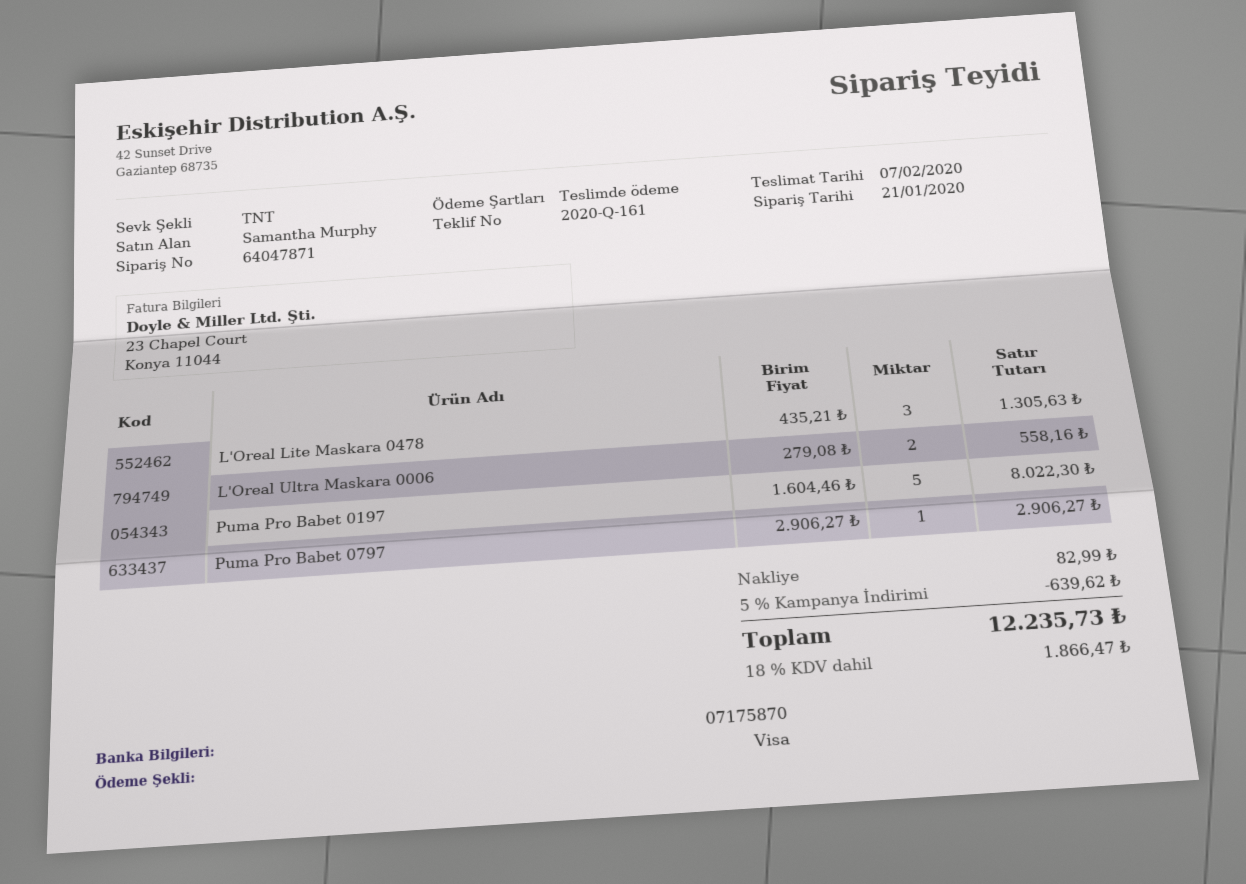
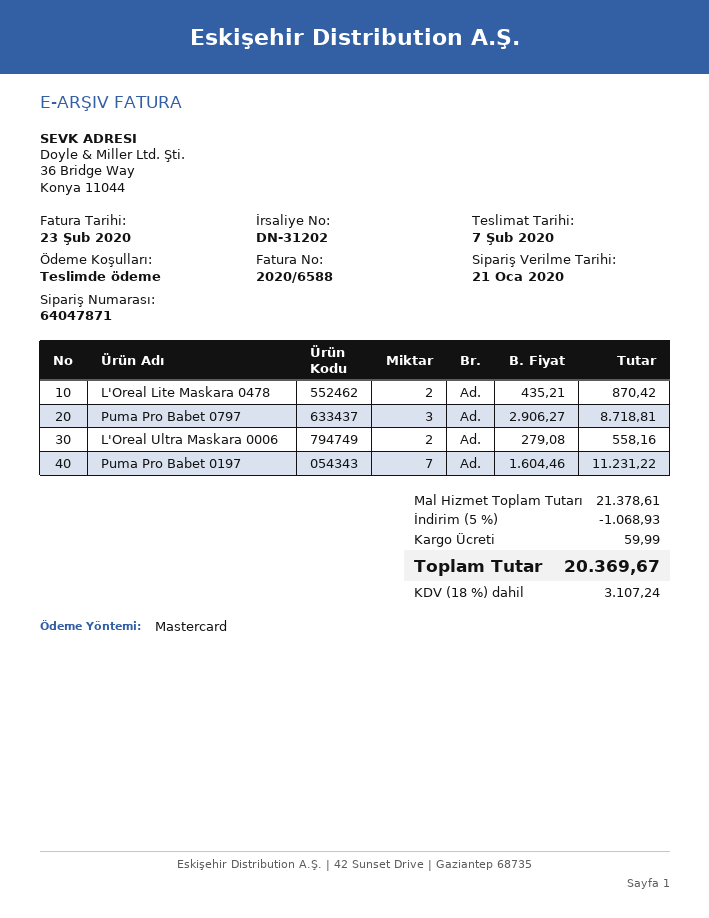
payment method: Visa -> Mastercard
L'Oreal Lite Maskara 0478: 3 x 435.21 = 1305.63 -> 2 x 435.21 = 870.42
Puma Pro Babet 0197: 5 x 1604.46 = 8022.30 -> 7 x 1604.46 = 11231.22
Puma Pro Babet 0797: 1 x 2906.27 = 2906.27 -> 3 x 2906.27 = 8718.81
discount: 5% = 639.62 -> 5% = 1068.93
shipping: 82.99 -> 59.99
tax: 18% = 1866.47 -> 18% = 3107.24
total: 12235.73 -> 20369.67

